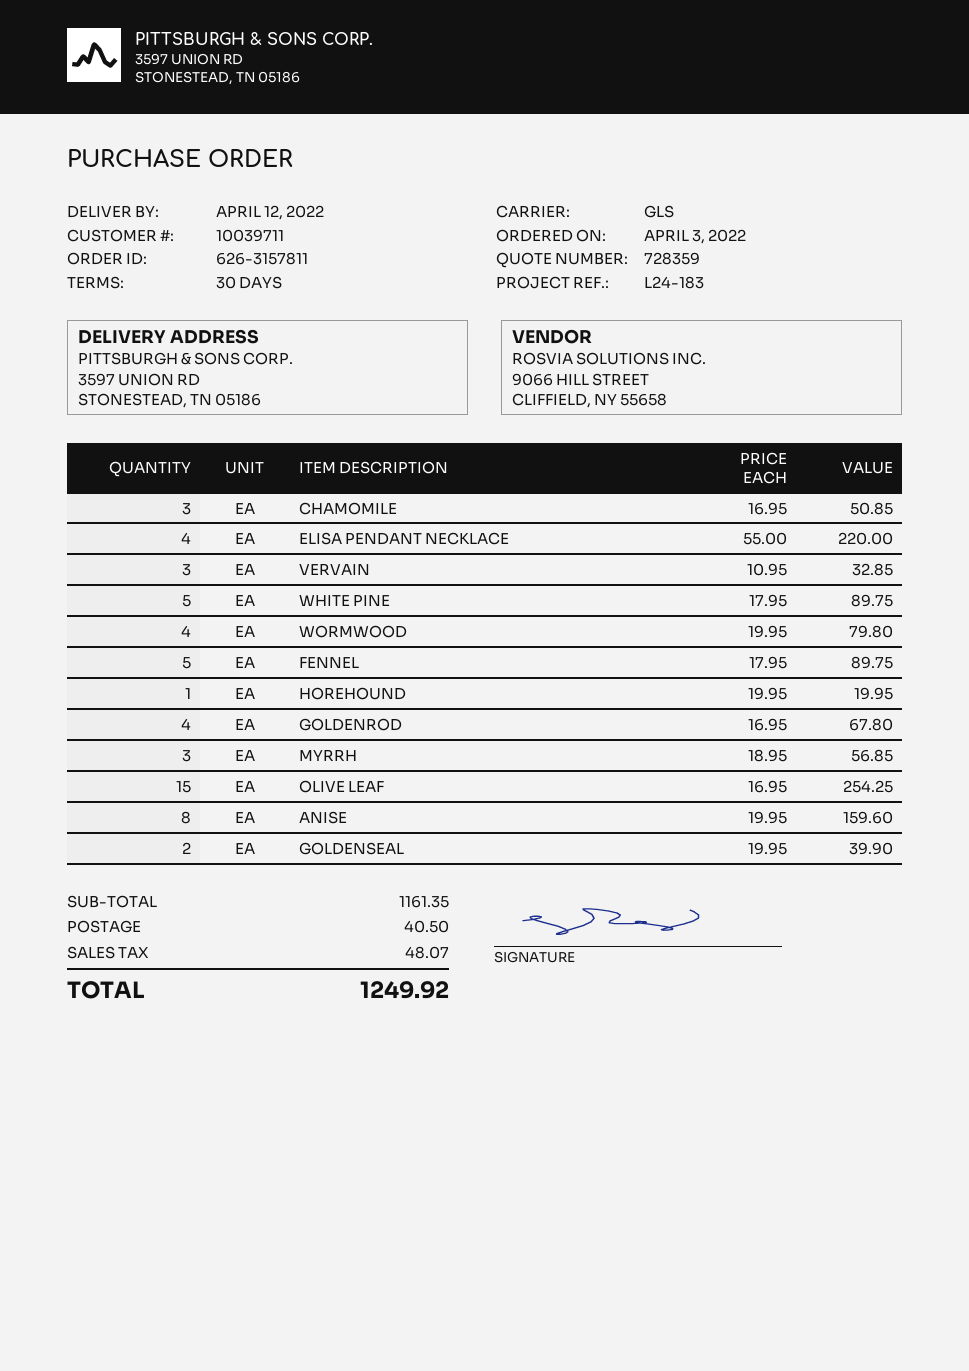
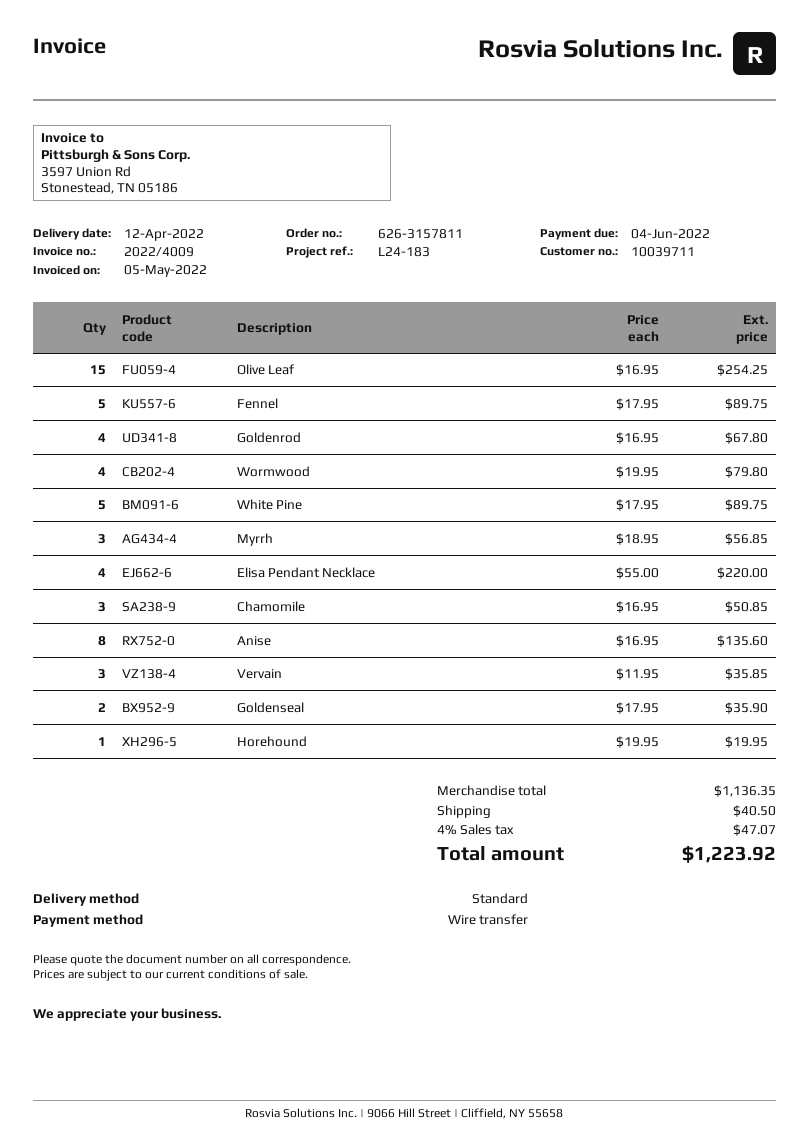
shipping method: GLS -> standard
VERVAIN: 3 x 10.95 = 32.85 -> 3 x 11.95 = 35.85
ANISE: 8 x 19.95 = 159.60 -> 8 x 16.95 = 135.60
GOLDENSEAL: 2 x 19.95 = 39.90 -> 2 x 17.95 = 35.90
subtotal: 1161.35 -> 1136.35
tax: 48.07 -> 47.07
total: 1249.92 -> 1223.92

